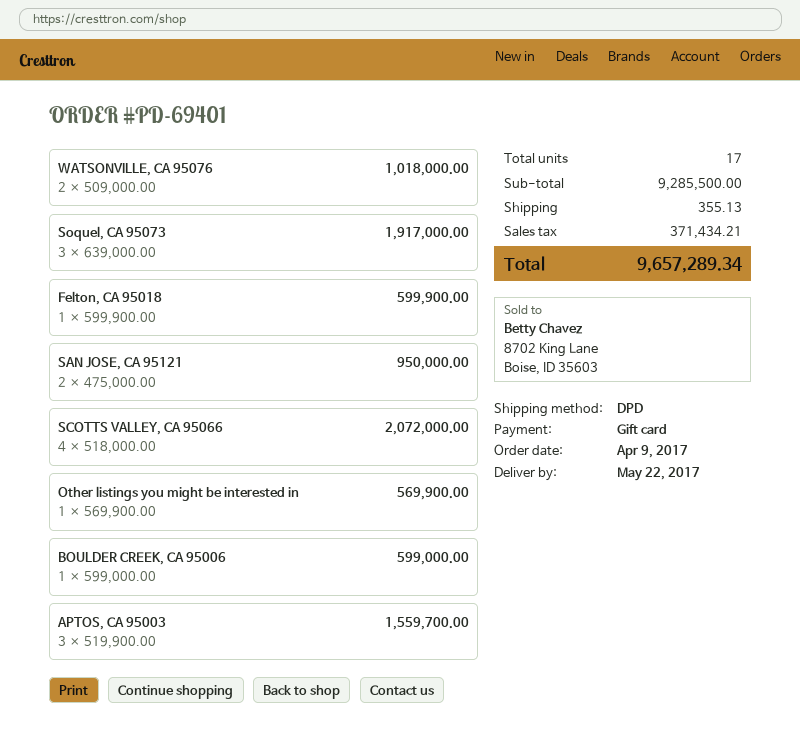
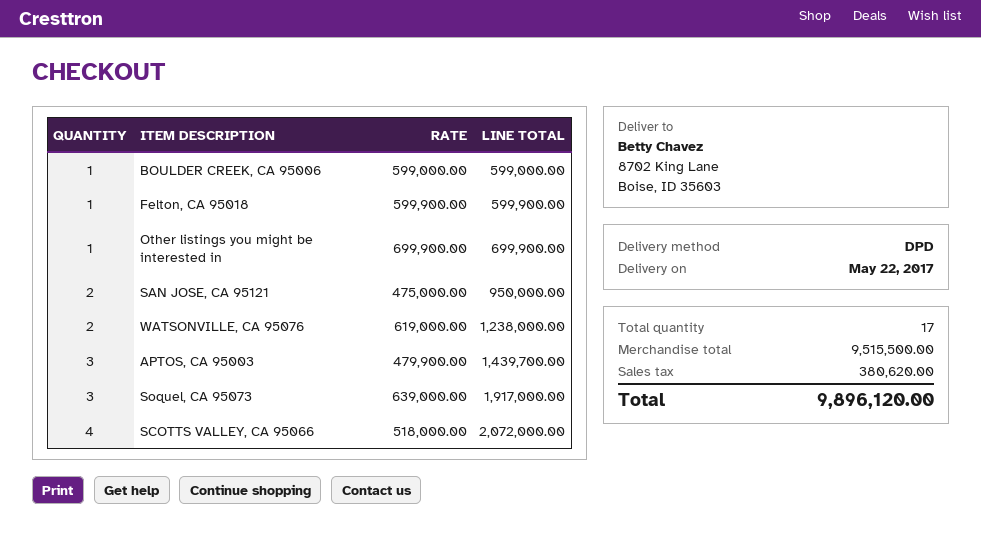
WATSONVILLE, CA 95076: 2 x 509000.00 = 1018000.00 -> 2 x 619000.00 = 1238000.00
Other listings you might be interested in: 1 x 569900.00 = 569900.00 -> 1 x 699900.00 = 699900.00
APTOS, CA 95003: 3 x 519900.00 = 1559700.00 -> 3 x 479900.00 = 1439700.00
subtotal: 9285500.00 -> 9515500.00
shipping: 355.13 -> none
tax: 371434.21 -> 380620.00
total: 9657289.34 -> 9896120.00

